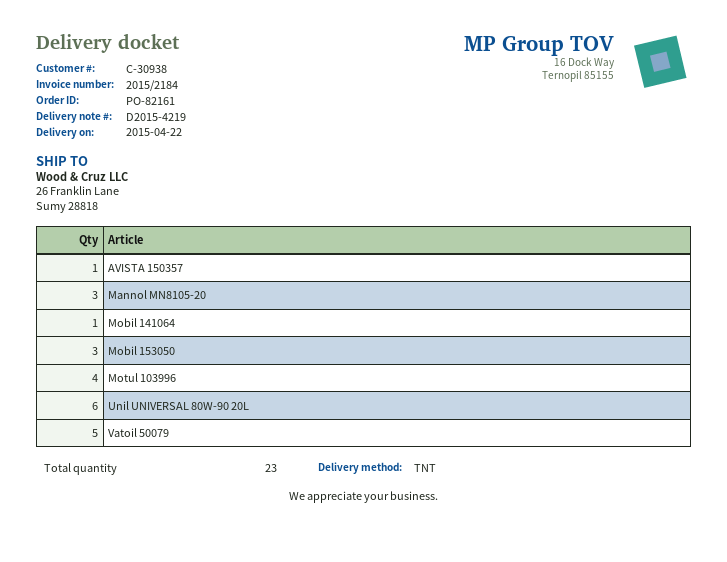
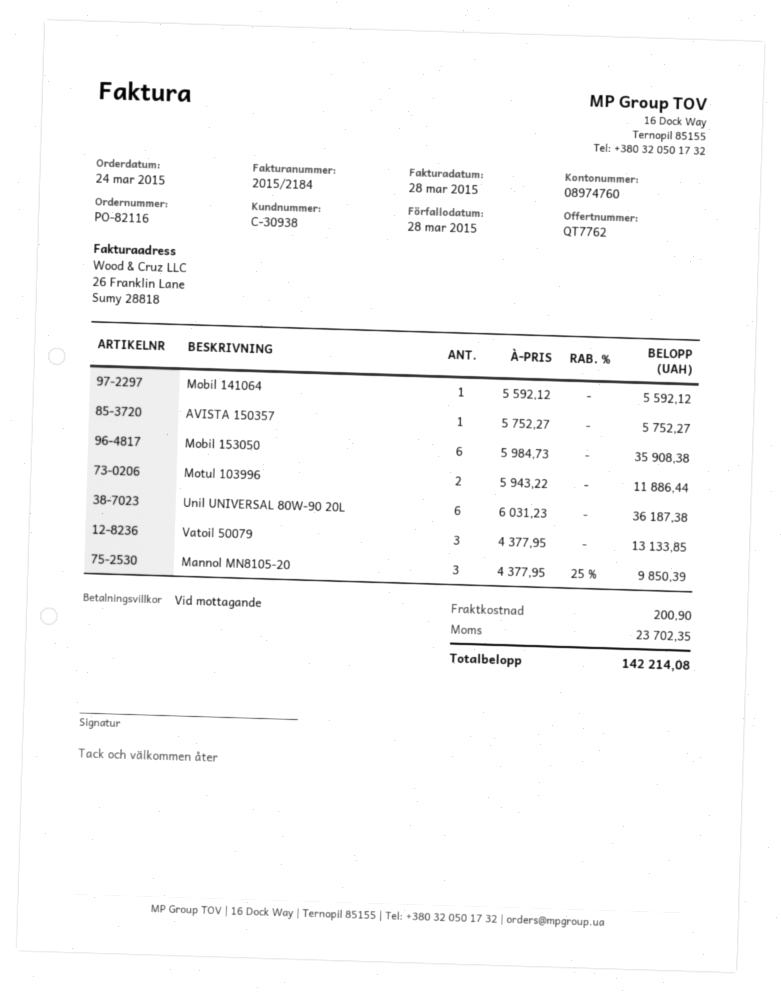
order number: PO-82161 -> PO-82116
Mobil 153050: 3 -> 6
Motul 103996: 4 -> 2
Vatoil 50079: 5 -> 3

